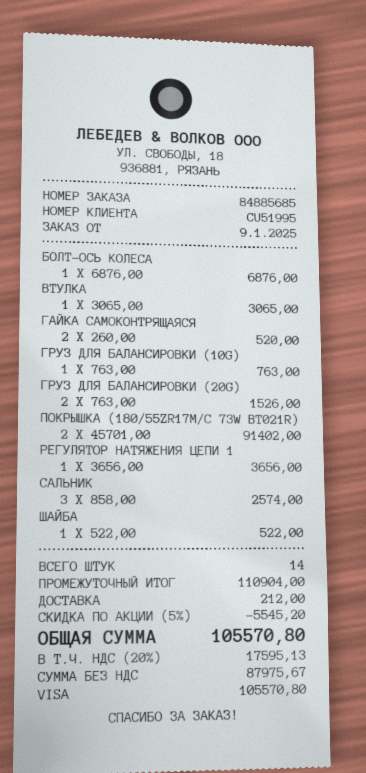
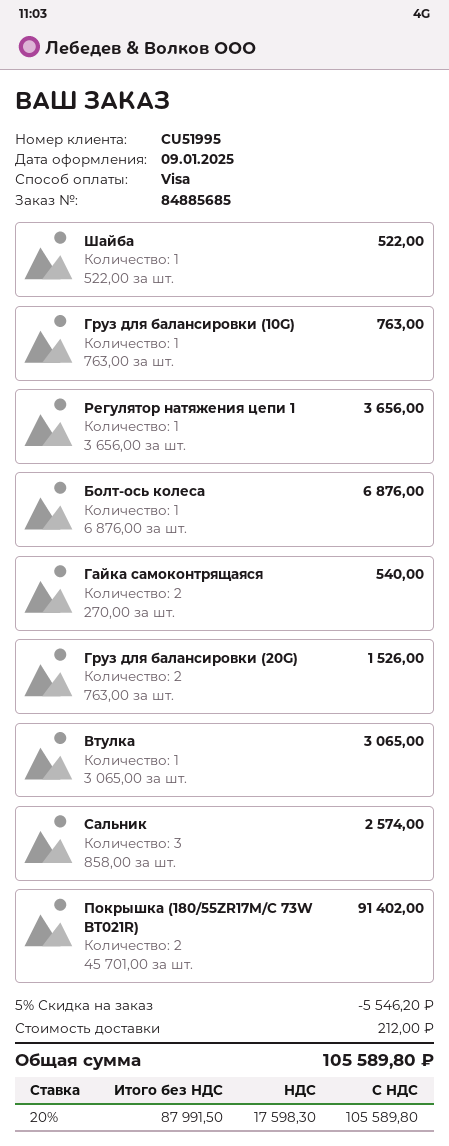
ГАЙКА САМОКОНТРЯЩАЯСЯ: 2 x 260.00 = 520.00 -> 2 x 270.00 = 540.00
discount: 5% = 5545.20 -> 5% = 5546.20
net: 87975.67 -> 87991.50
tax: 20% = 17595.13 -> 20% = 17598.30
total: 105570.80 -> 105589.80

